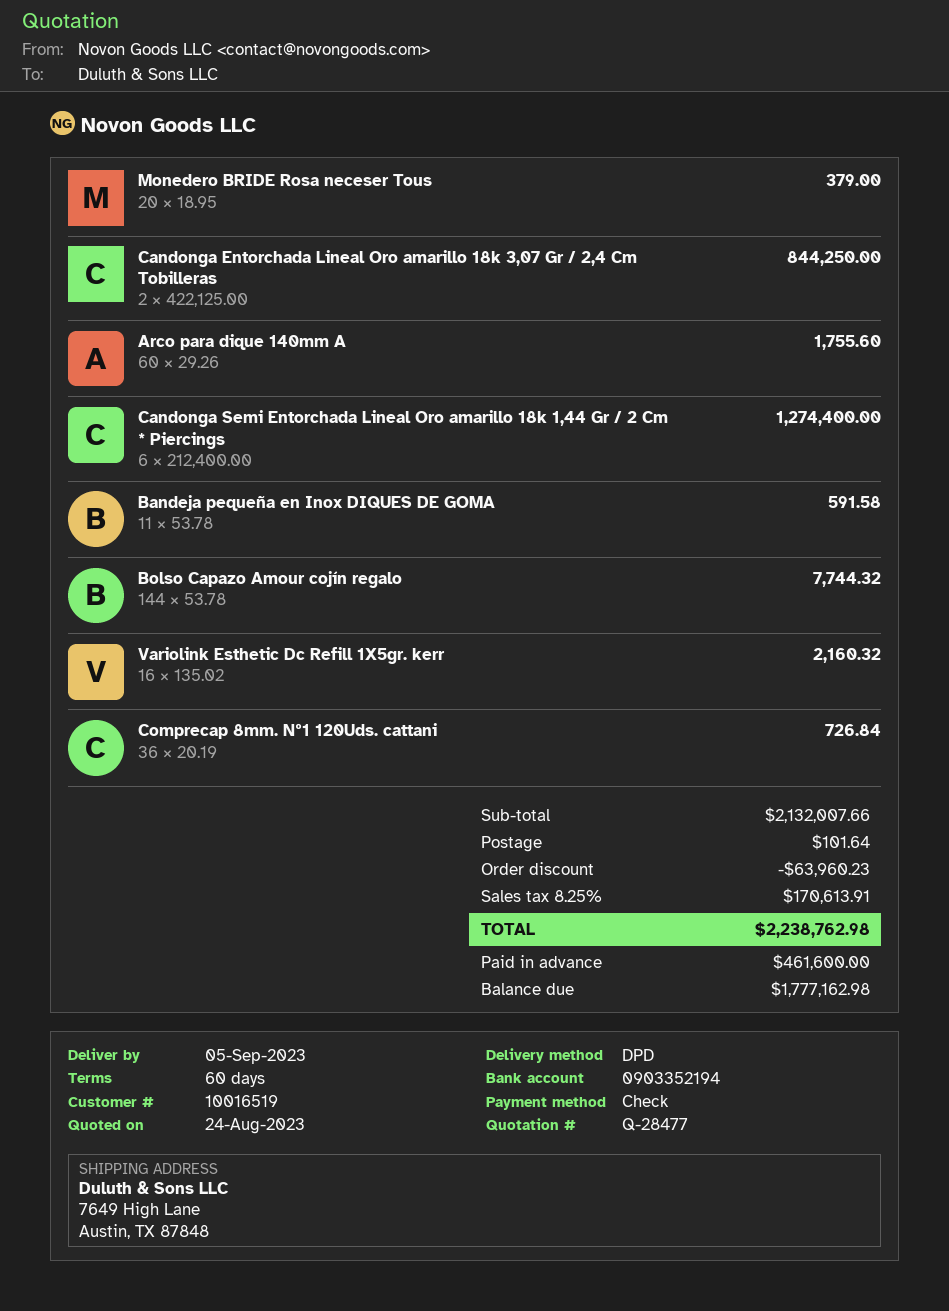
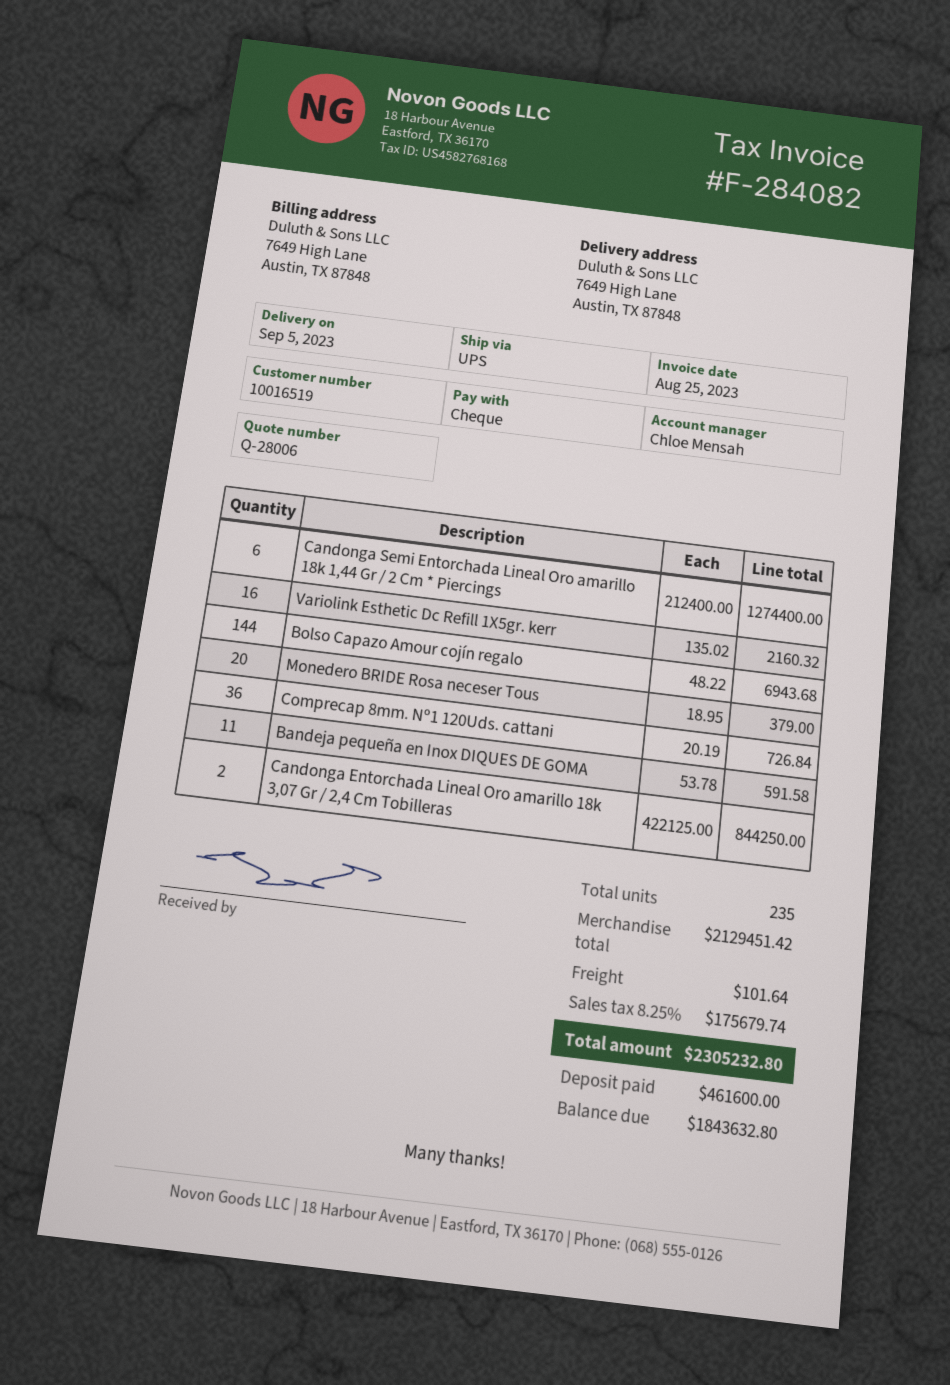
quote number: Q-28477 -> Q-28006
shipping method: DPD -> UPS
Arco para dique 140mm A: 60 x 29.26 = 1755.60 -> none
Bolso Capazo Amour cojín regalo: 144 x 53.78 = 7744.32 -> 144 x 48.22 = 6943.68
subtotal: 2132007.66 -> 2129451.42
discount: 63960.23 -> none
tax: 8.25% = 170613.91 -> 8.25% = 175679.74
total: 2238762.98 -> 2305232.80
balance: 1777162.98 -> 1843632.80

